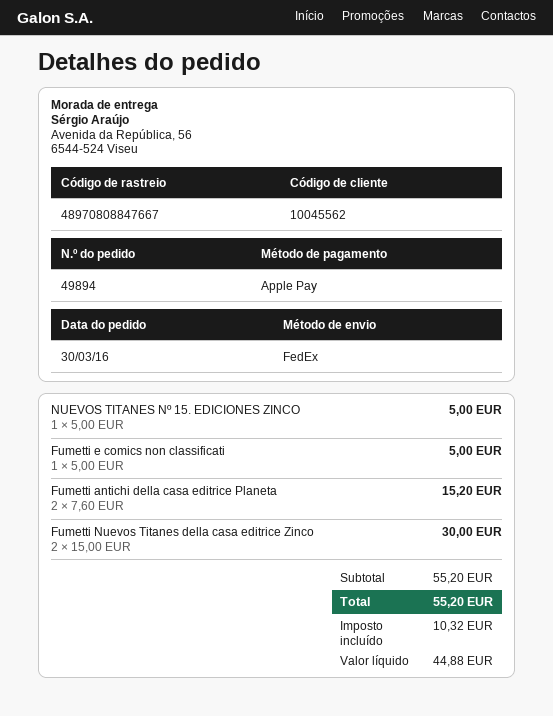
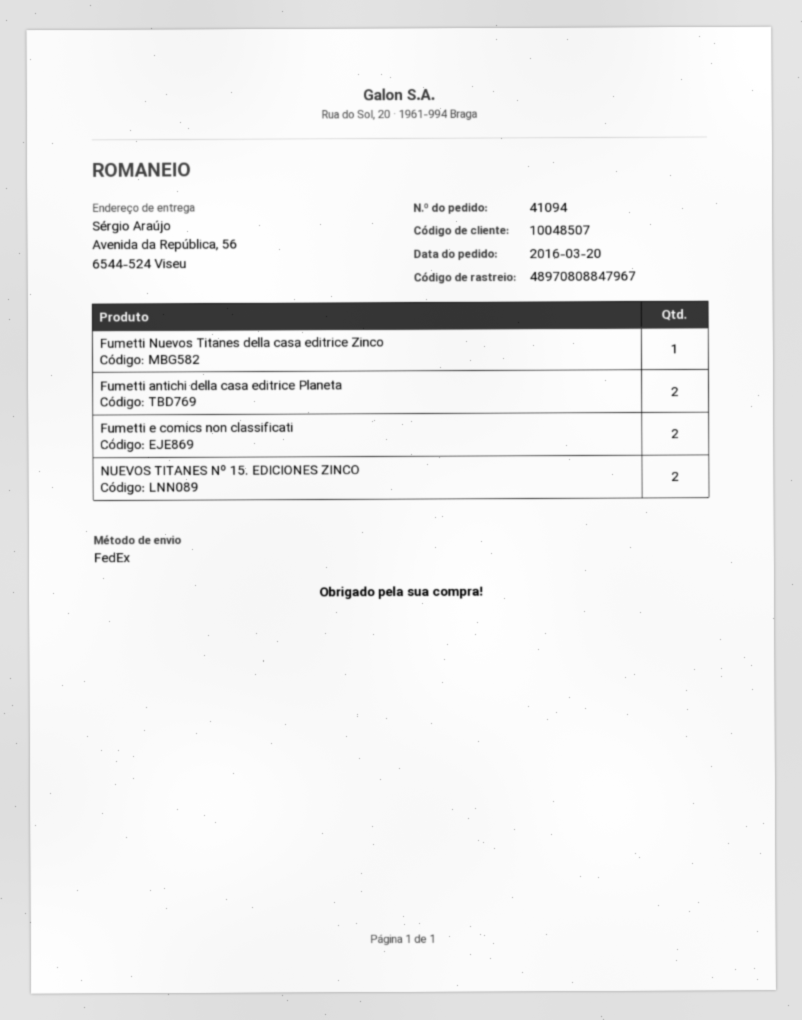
order number: 49894 -> 41094
order date: 2016-03-30 -> 2016-03-20
customer number: 10045562 -> 10048507
tracking number: 48970808847667 -> 48970808847967
NUEVOS TITANES Nº 15. EDICIONES ZINCO: 1 -> 2
Fumetti e comics non classificati: 1 -> 2
Fumetti Nuevos Titanes della casa editrice Zinco: 2 -> 1

